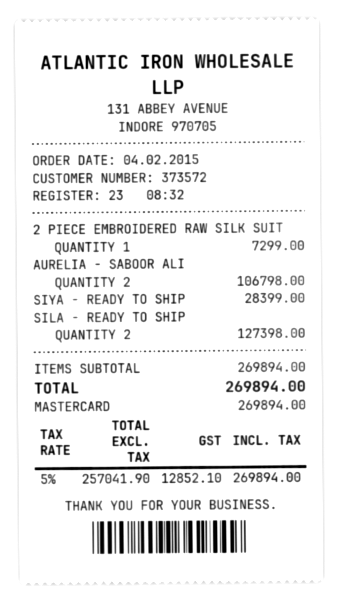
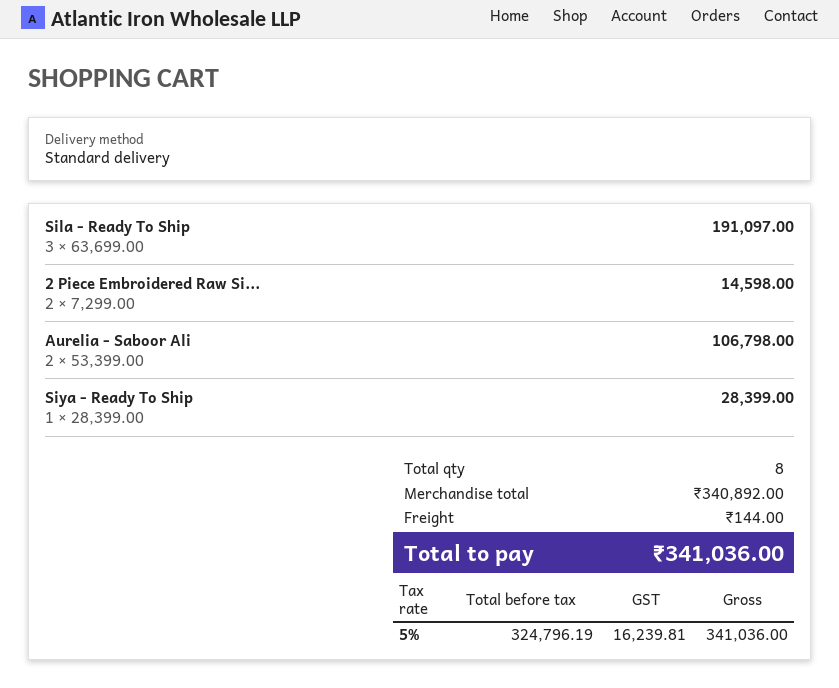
2 PIECE EMBROIDERED RAW SILK SUIT: 1 for 7299.00 -> 2 for 14598.00
SILA - READY TO SHIP: 2 for 127398.00 -> 3 for 191097.00
subtotal: 269894.00 -> 340892.00
shipping: none -> 144.00
net: 257041.90 -> 324796.19
tax: 5% = 12852.10 -> 5% = 16239.81
total: 269894.00 -> 341036.00

